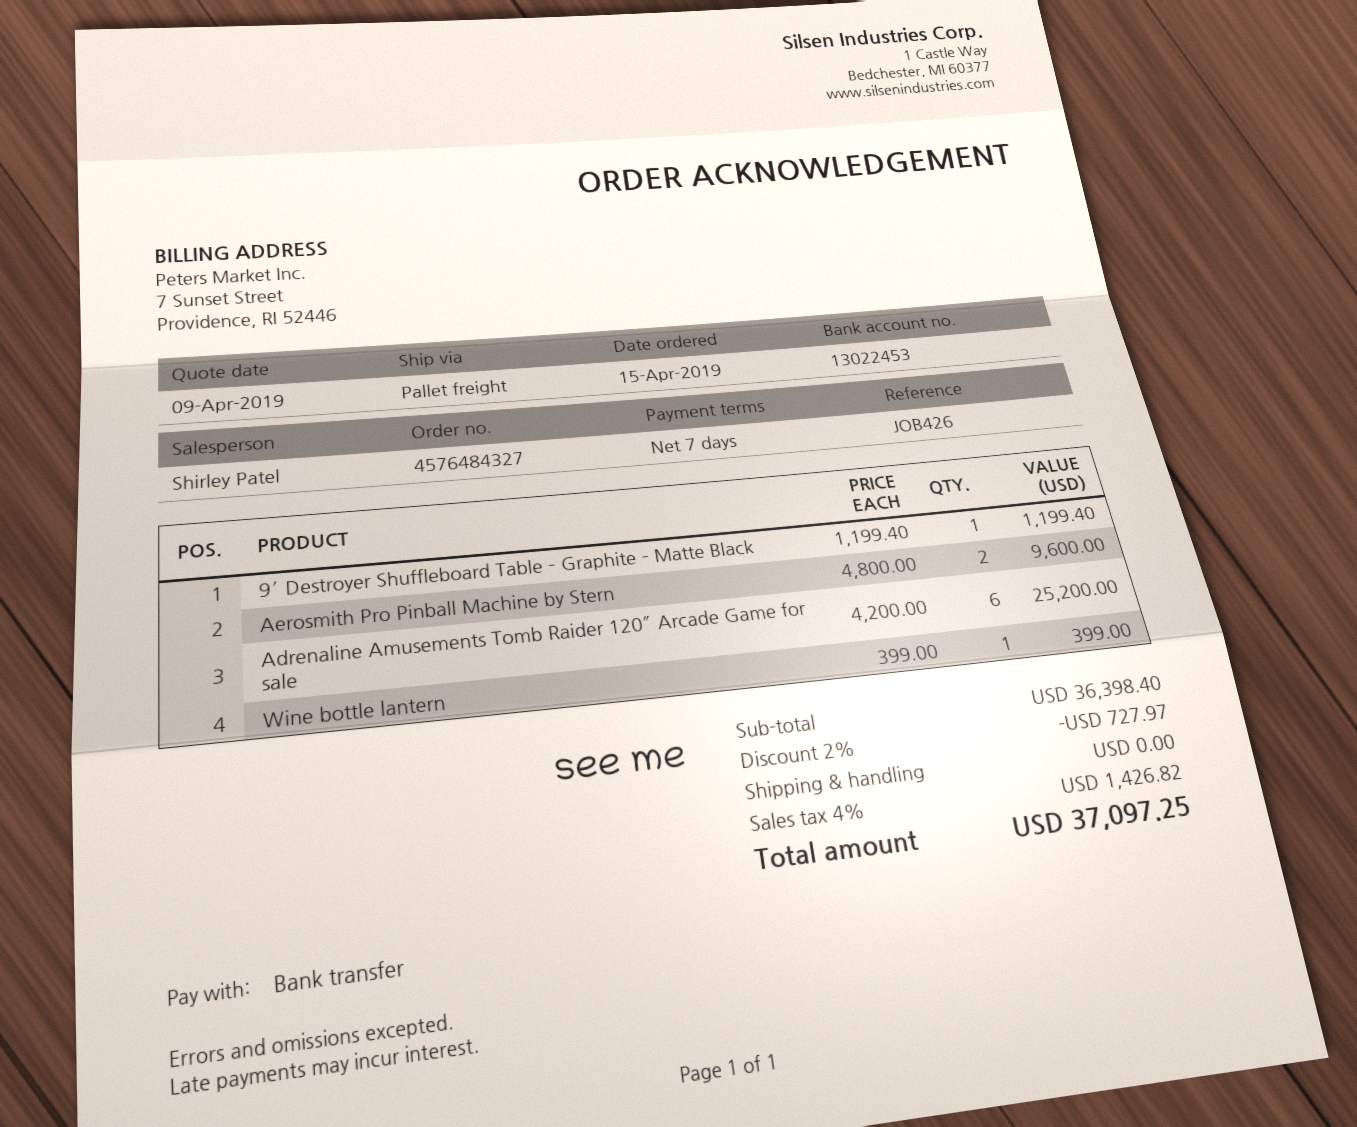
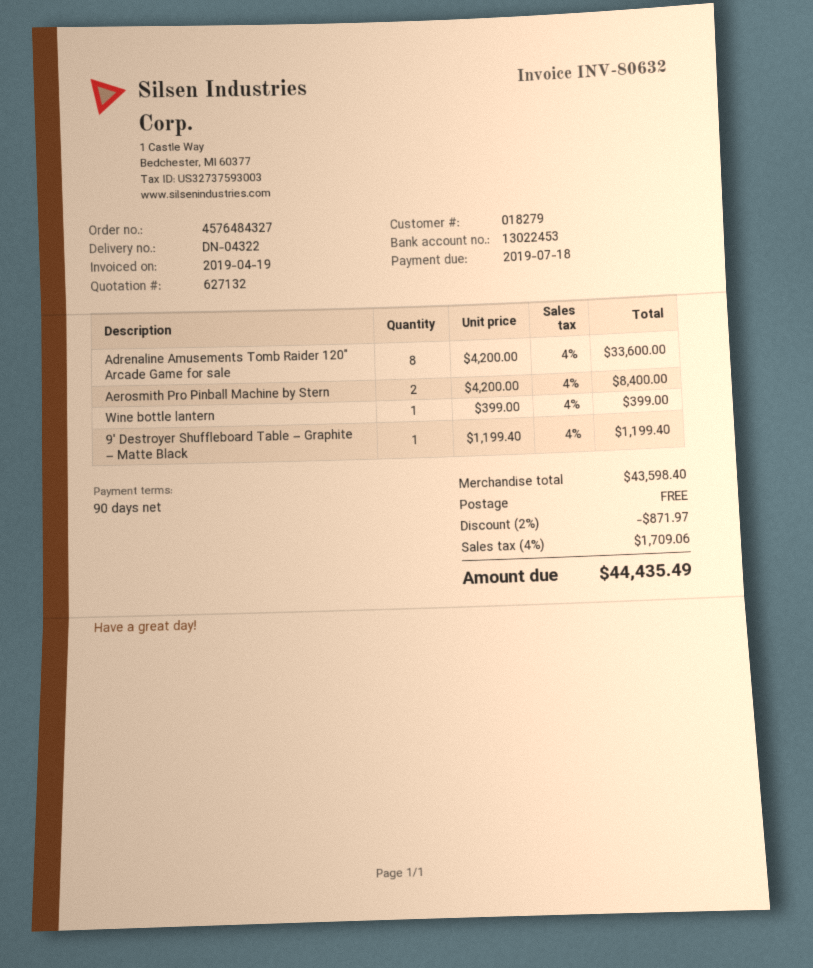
payment terms: 7 days -> 90 days
Aerosmith Pro Pinball Machine by Stern: 2 x 4800.00 = 9600.00 -> 2 x 4200.00 = 8400.00
Adrenaline Amusements Tomb Raider 120″ Arcade Game for sale: 6 x 4200.00 = 25200.00 -> 8 x 4200.00 = 33600.00
subtotal: 36398.40 -> 43598.40
discount: 2% = 727.97 -> 2% = 871.97
tax: 4% = 1426.82 -> 4% = 1709.06
total: 37097.25 -> 44435.49

